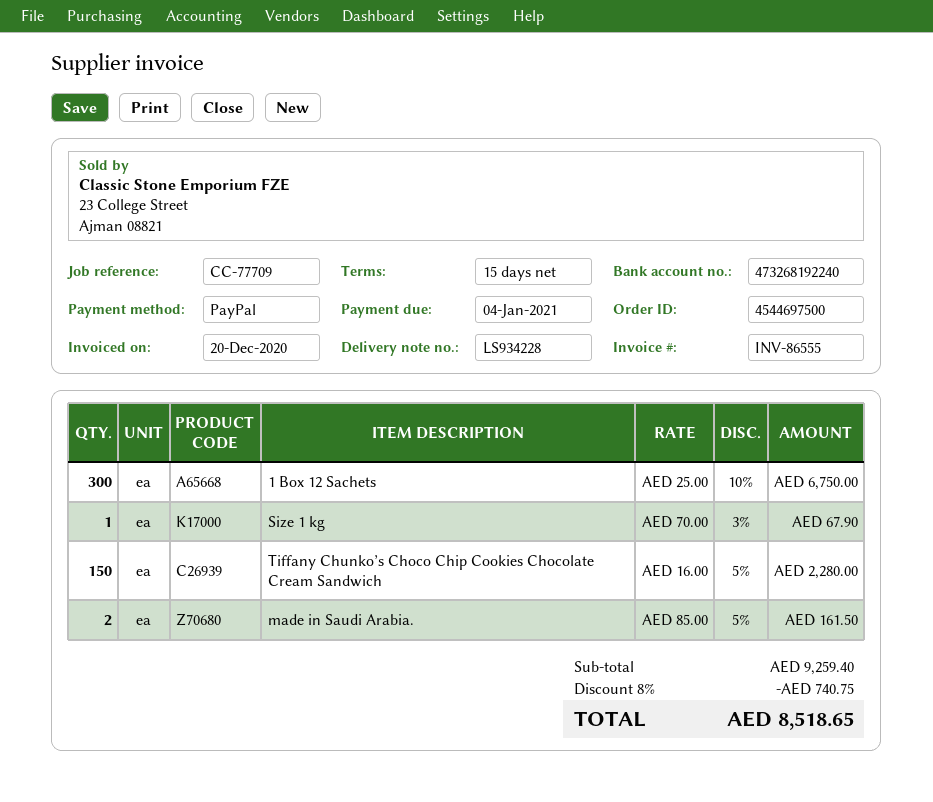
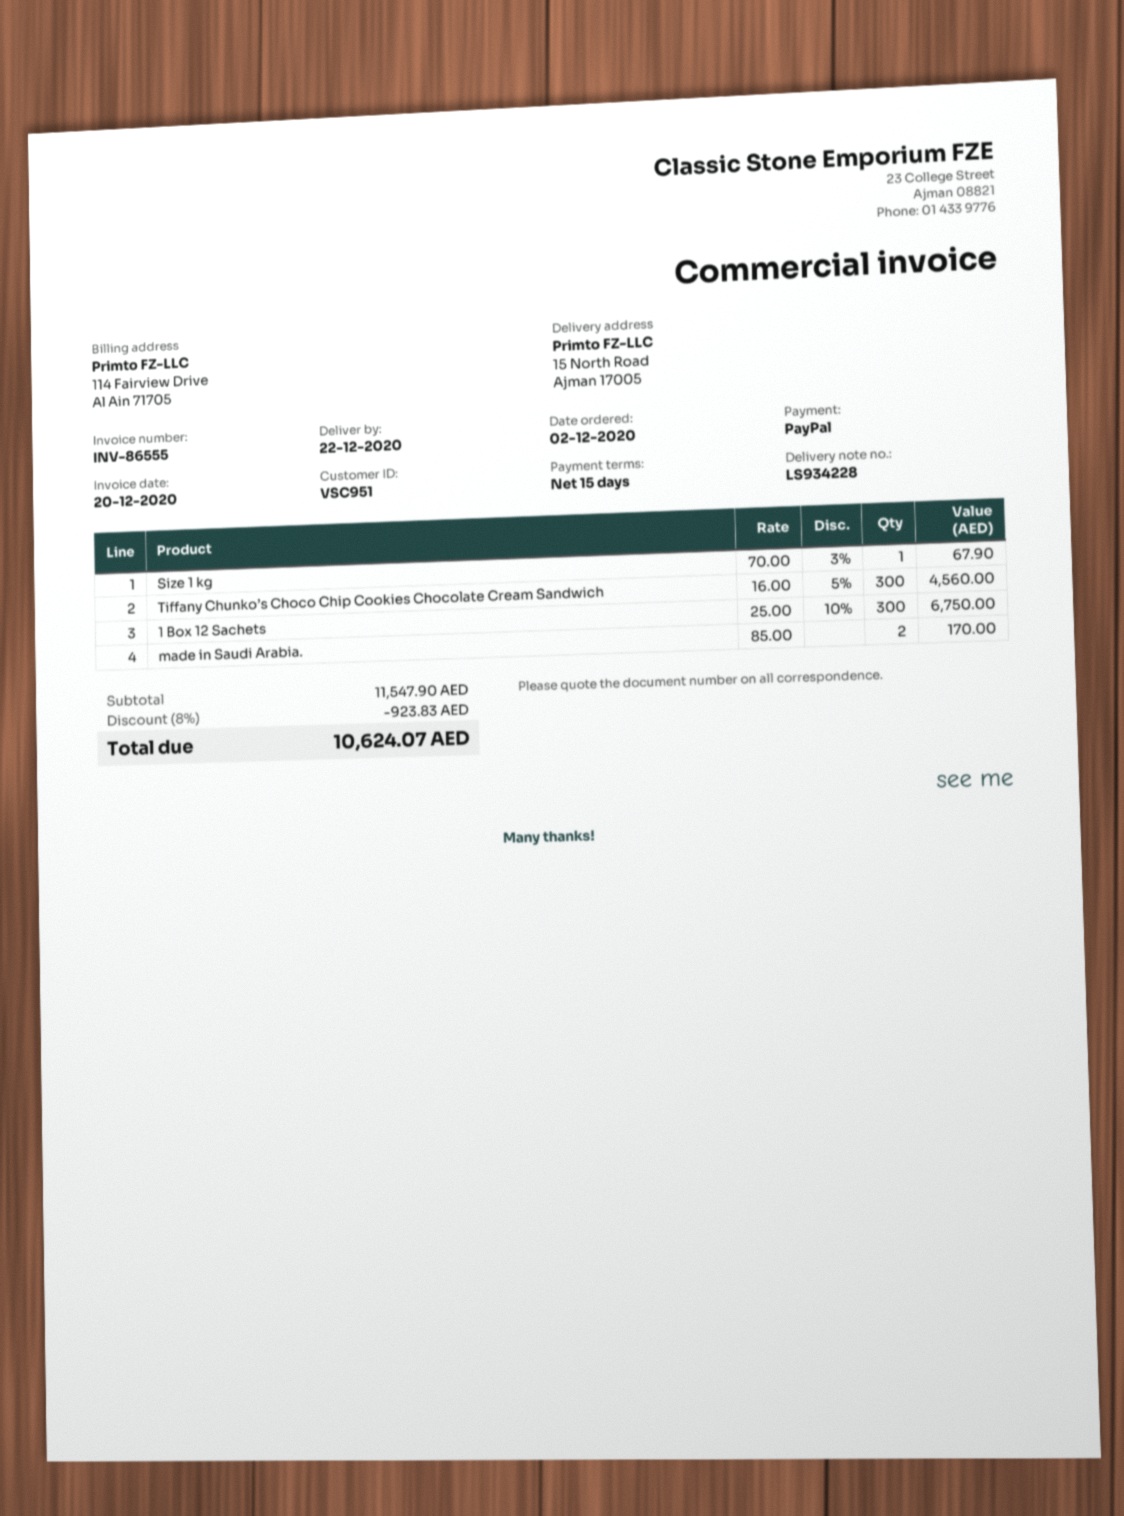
Tiffany Chunko’s Choco Chip Cookies Chocolate Cream Sandwich: 150 x 16.00 - 5% = 2280.00 -> 300 x 16.00 - 5% = 4560.00
made in Saudi Arabia.: 2 x 85.00 - 5% = 161.50 -> 2 x 85.00 = 170.00
subtotal: 9259.40 -> 11547.90
discount: 8% = 740.75 -> 8% = 923.83
total: 8518.65 -> 10624.07

